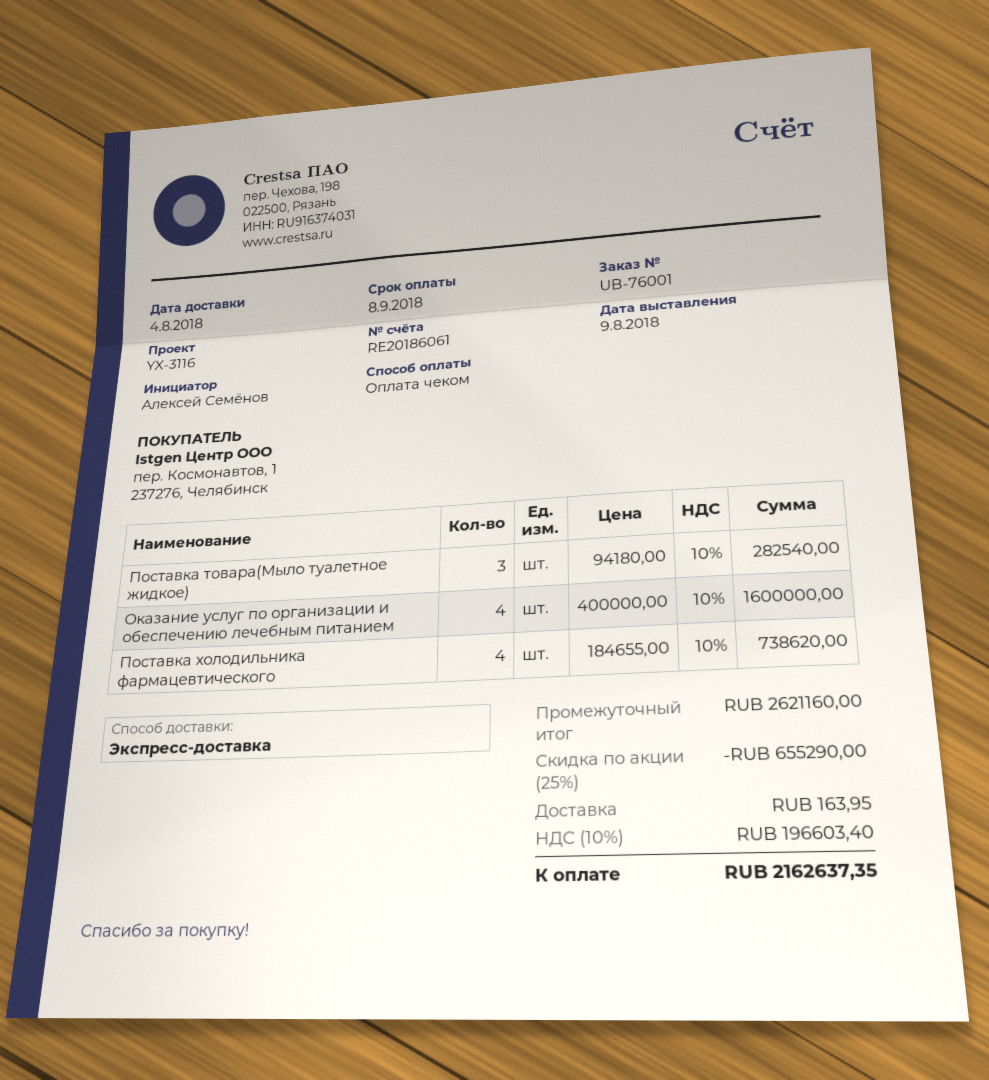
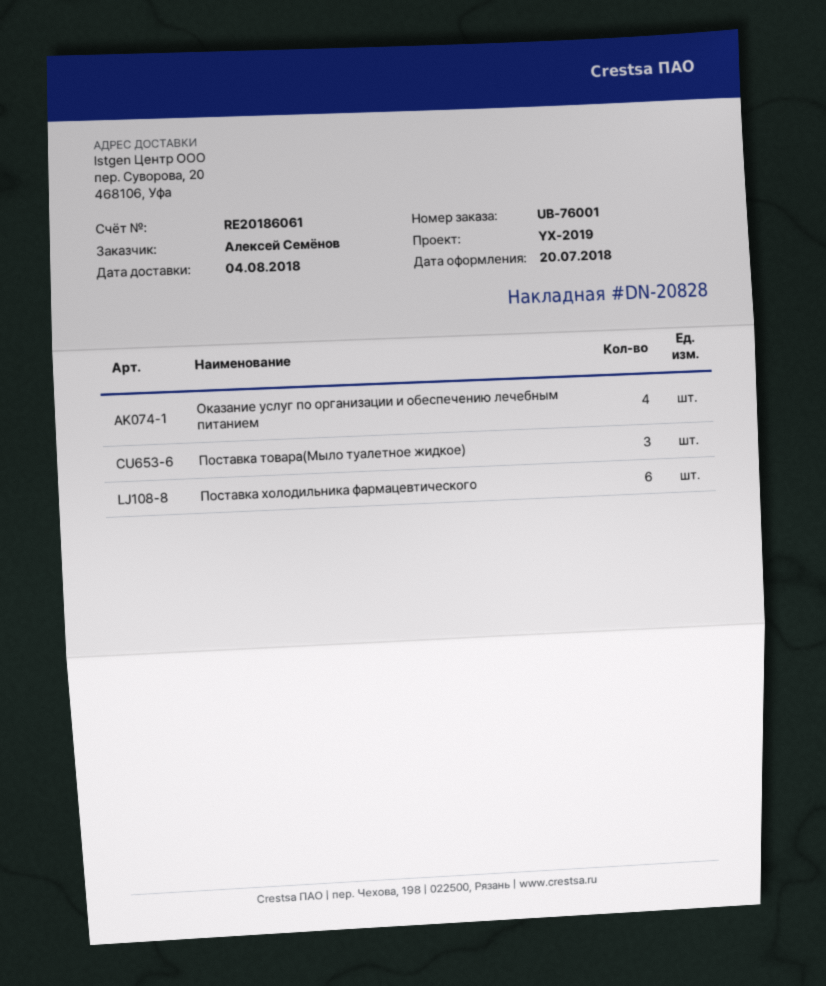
reference: YX-3116 -> YX-2019
Поставка холодильника фармацевтического: 4 -> 6

